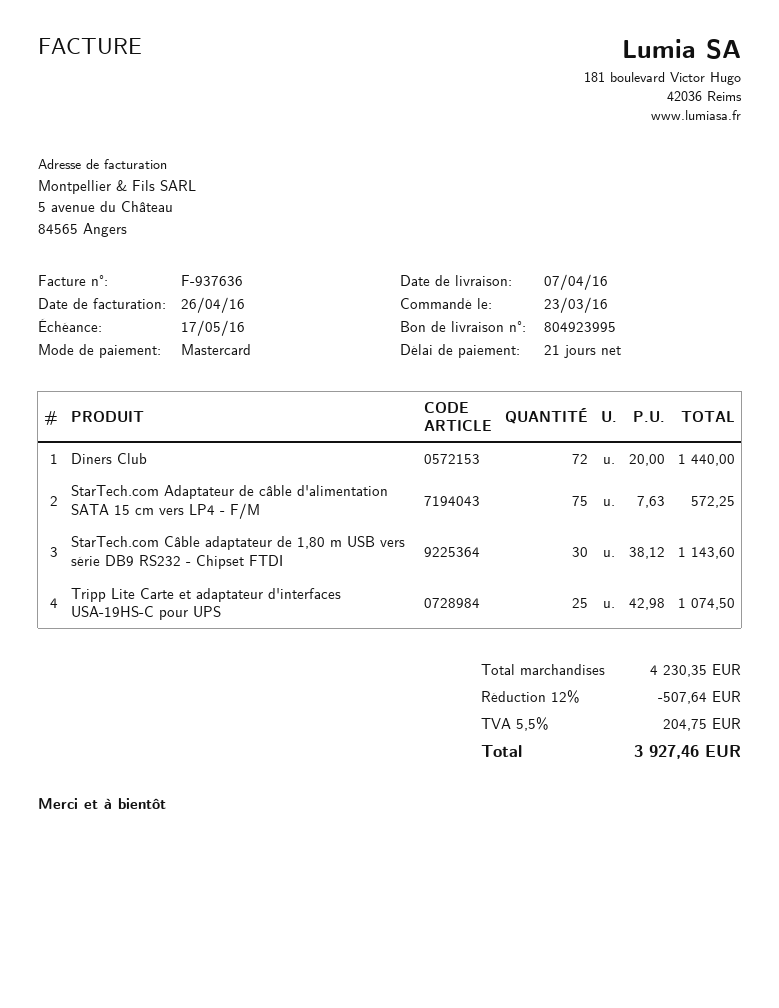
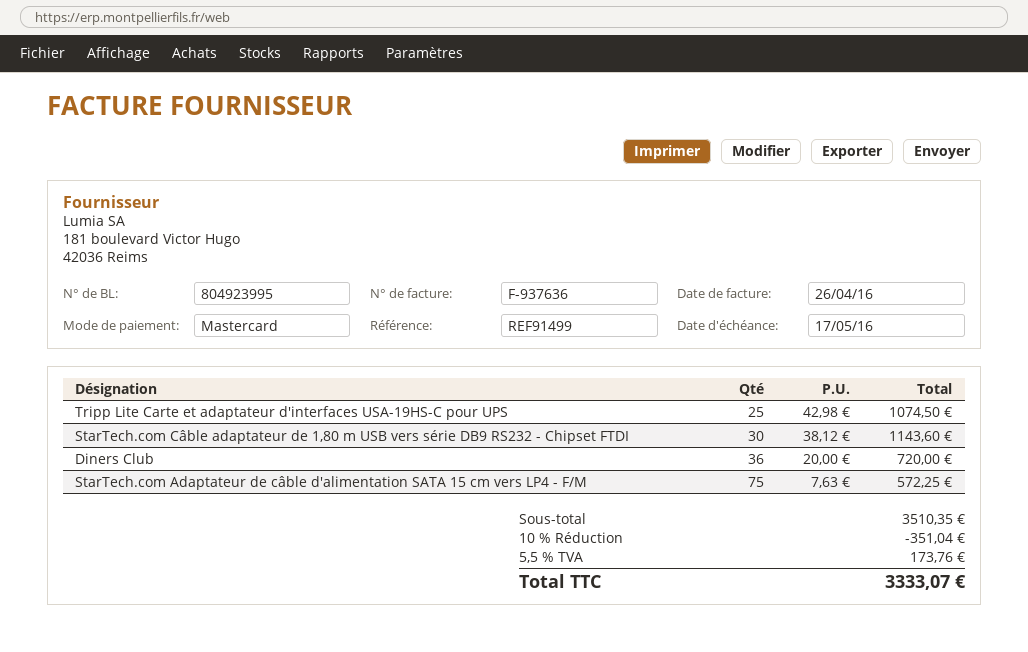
Diners Club: 72 x 20.00 = 1440.00 -> 36 x 20.00 = 720.00
subtotal: 4230.35 -> 3510.35
discount: 12% = 507.64 -> 10% = 351.04
tax: 5.5% = 204.75 -> 5.5% = 173.76
total: 3927.46 -> 3333.07

